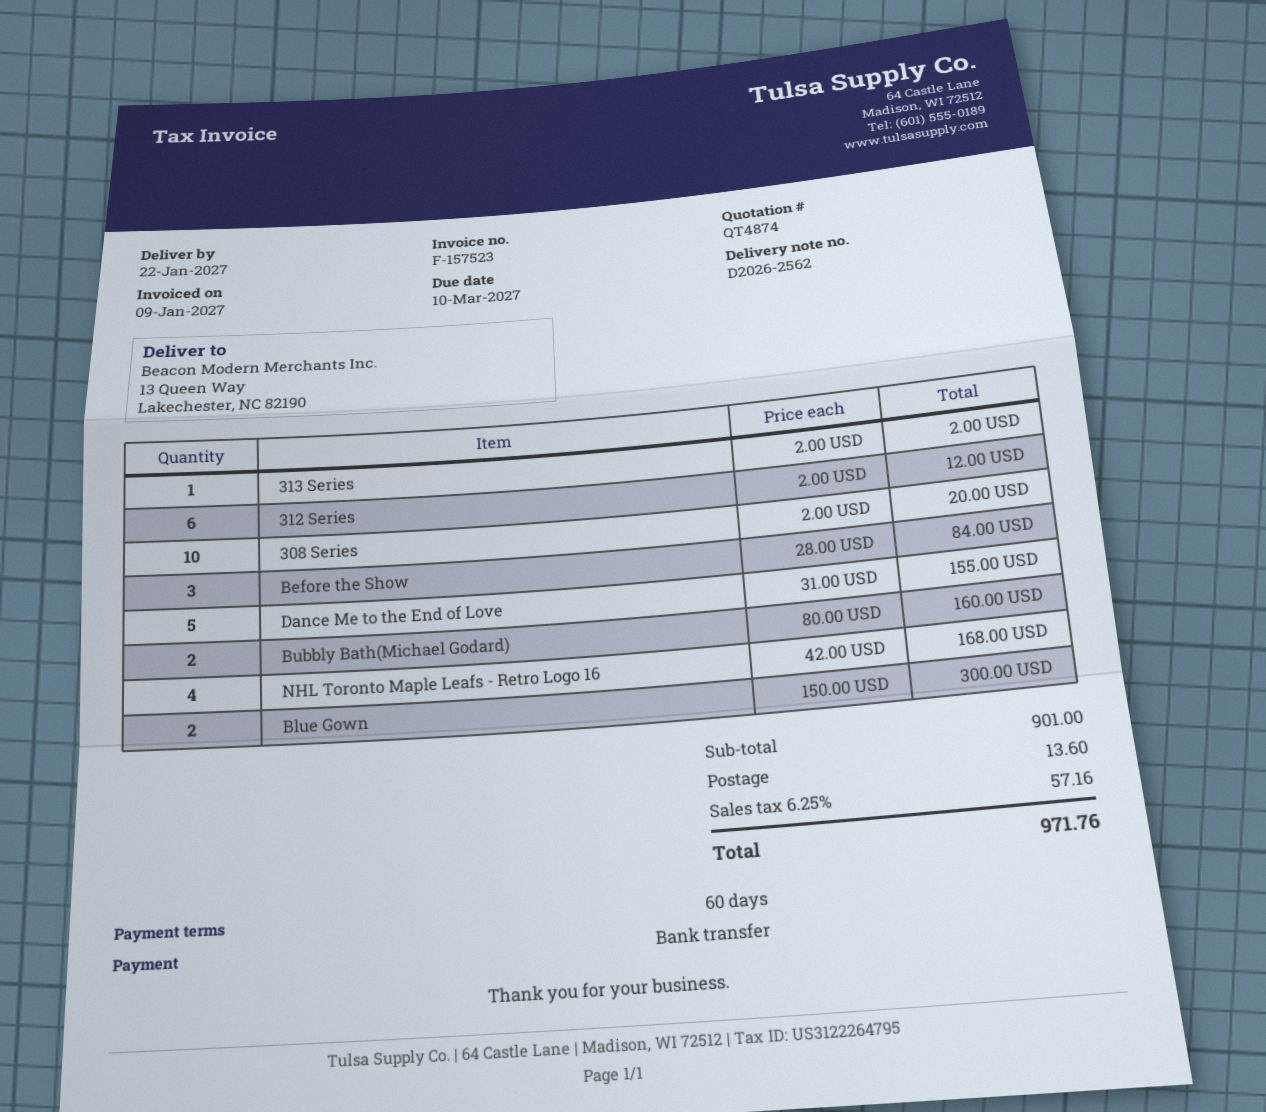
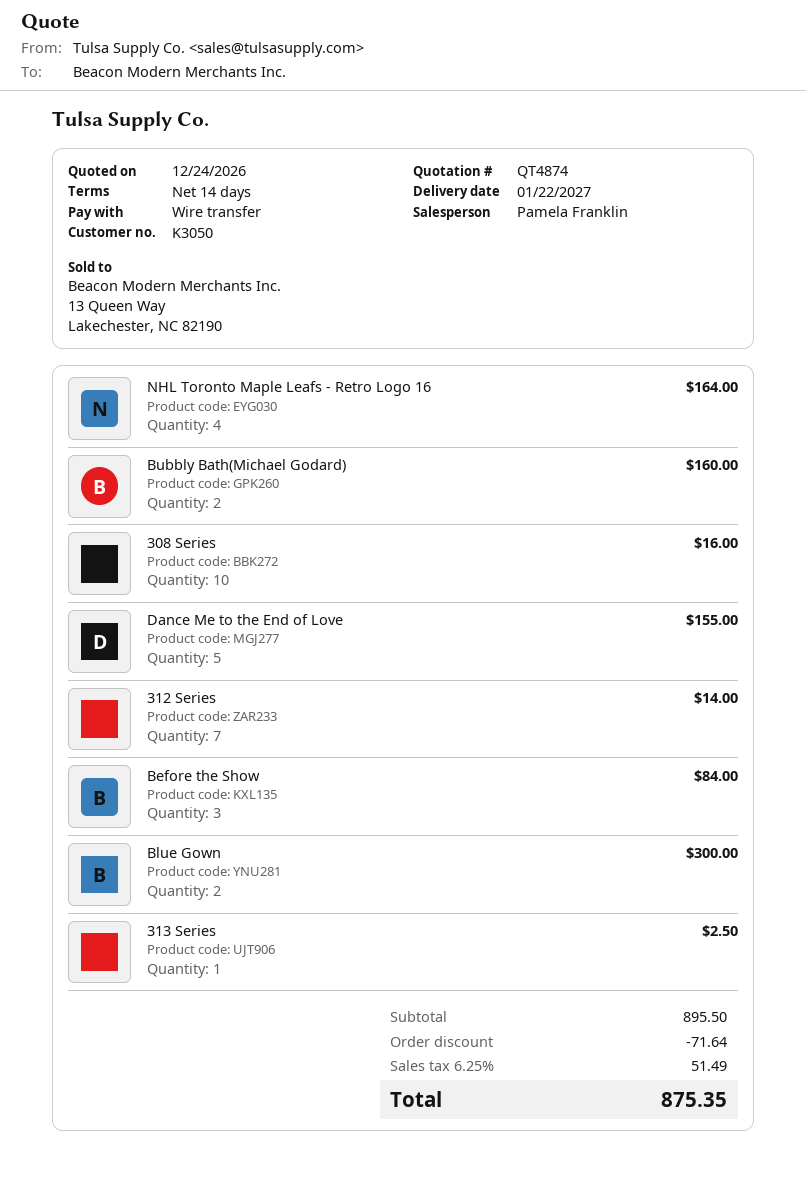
payment terms: 60 days -> 14 days
313 Series: 1 for 2.00 -> 1 for 2.50
312 Series: 6 for 12.00 -> 7 for 14.00
308 Series: 10 for 20.00 -> 10 for 16.00
NHL Toronto Maple Leafs - Retro Logo 16: 4 for 168.00 -> 4 for 164.00
subtotal: 901.00 -> 895.50
discount: none -> 71.64
shipping: 13.60 -> none
tax: 6.25% = 57.16 -> 6.25% = 51.49
total: 971.76 -> 875.35

